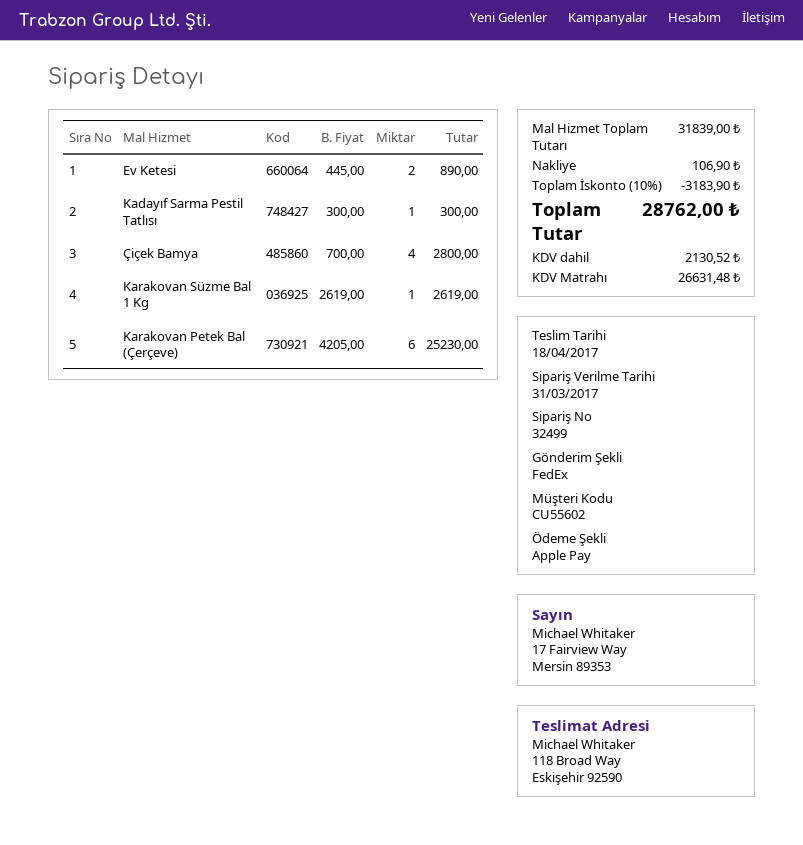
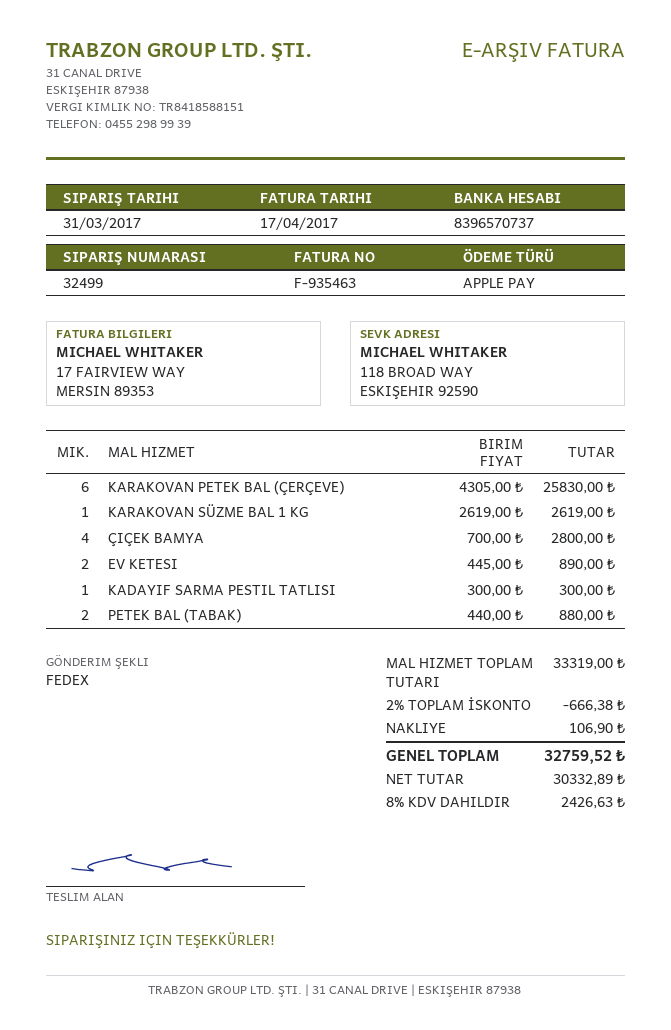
Karakovan Petek Bal (Çerçeve): 6 x 4205.00 = 25230.00 -> 6 x 4305.00 = 25830.00
PETEK BAL (TABAK): none -> 2 x 440.00 = 880.00
subtotal: 31839.00 -> 33319.00
discount: 10% = 3183.90 -> 2% = 666.38
net: 26631.48 -> 30332.89
tax: 2130.52 -> 2426.63
total: 28762.00 -> 32759.52

